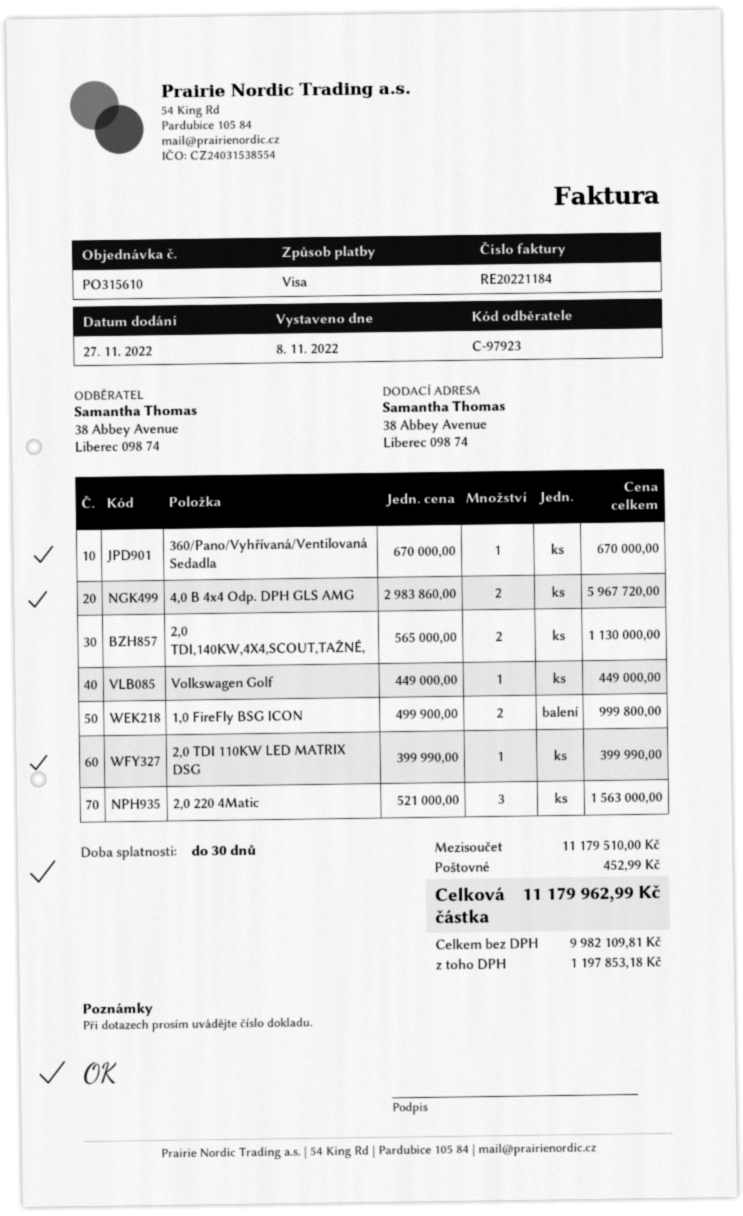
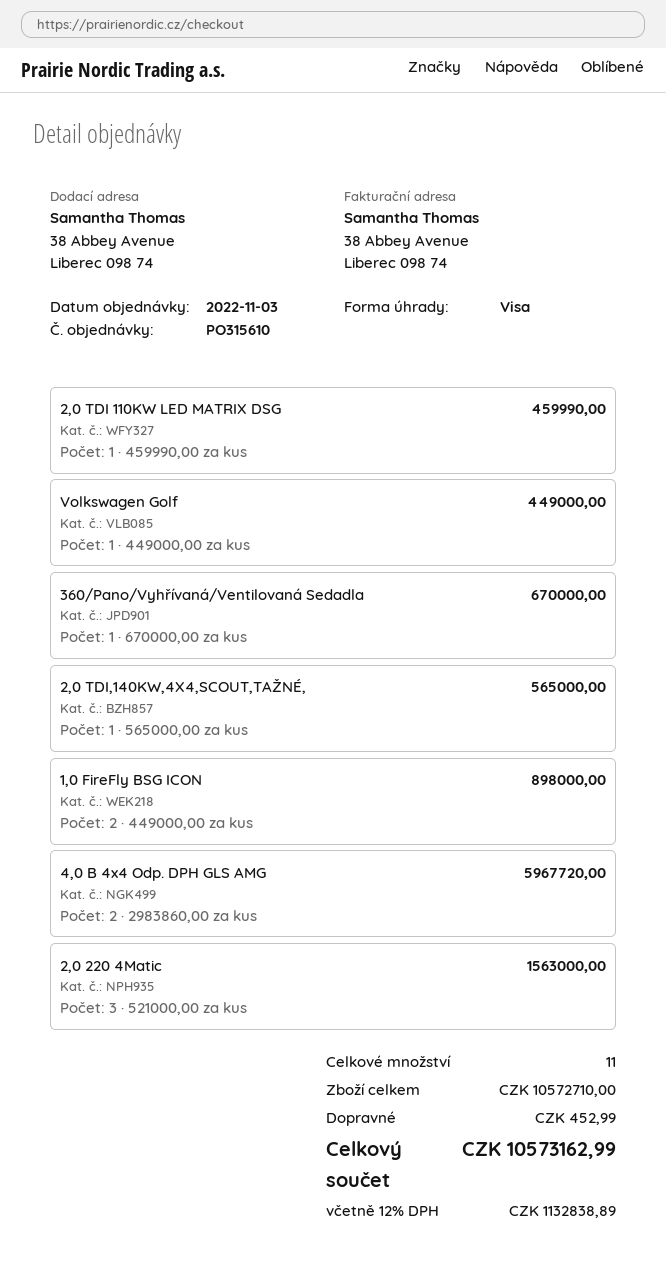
2,0 TDI,140KW,4X4,SCOUT,TAŽNÉ,: 2 x 565000.00 = 1130000.00 -> 1 x 565000.00 = 565000.00
1,0 FireFly BSG ICON: 2 x 499900.00 = 999800.00 -> 2 x 449000.00 = 898000.00
2,0 TDI 110KW LED MATRIX DSG: 1 x 399990.00 = 399990.00 -> 1 x 459990.00 = 459990.00
subtotal: 11179510.00 -> 10572710.00
tax: 1197853.18 -> 1132838.89
total: 11179962.99 -> 10573162.99

